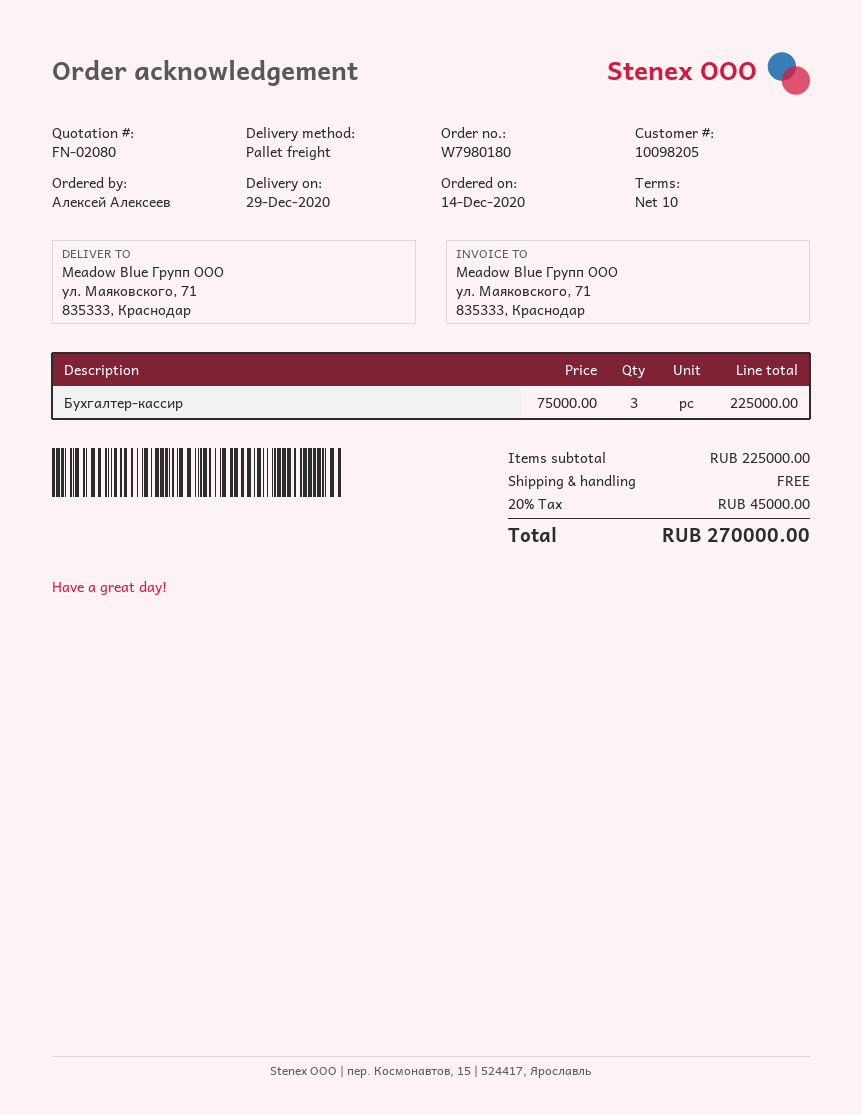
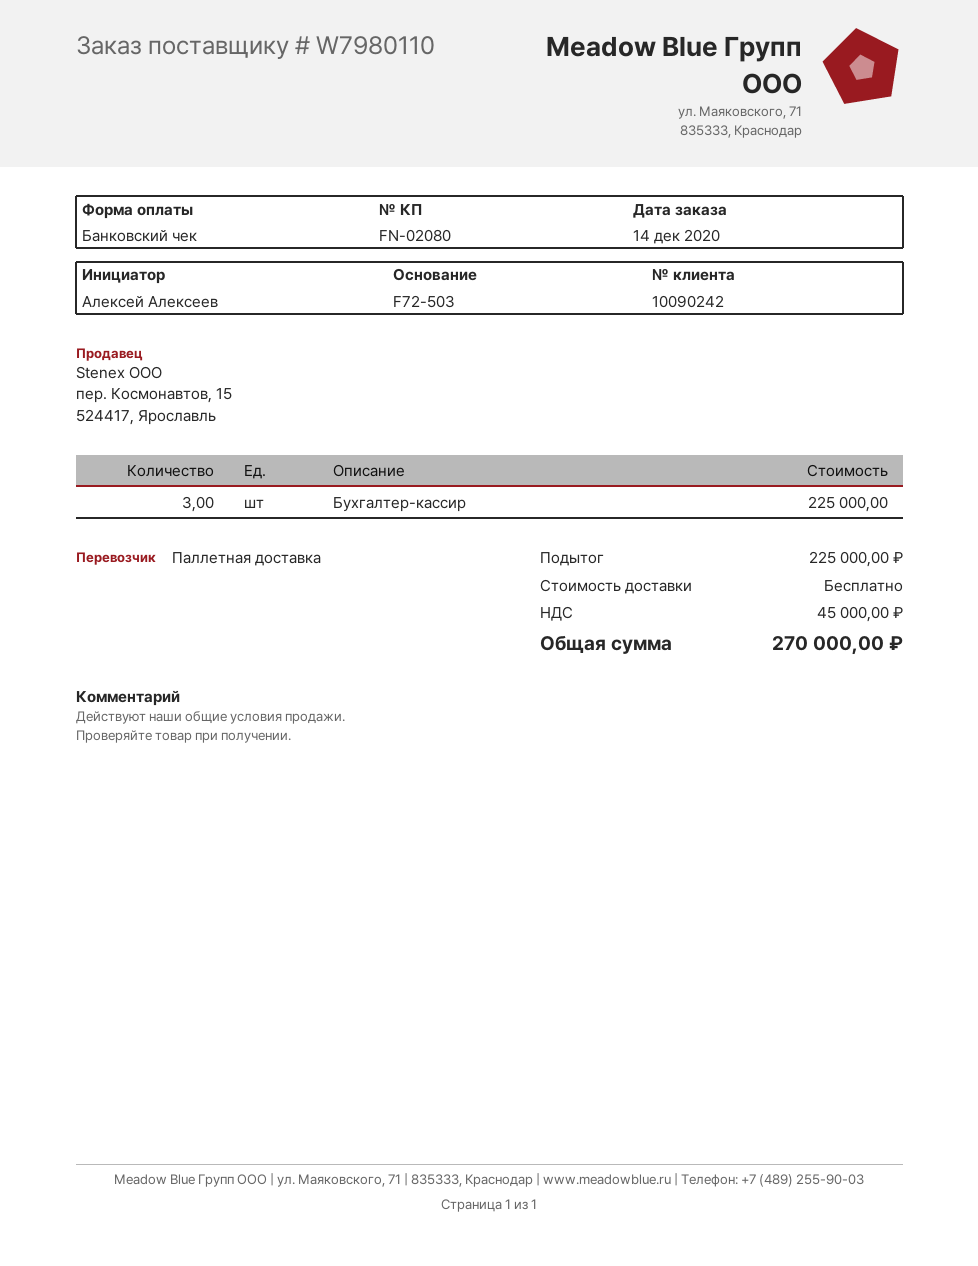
order number: W7980180 -> W7980110
customer number: 10098205 -> 10090242

